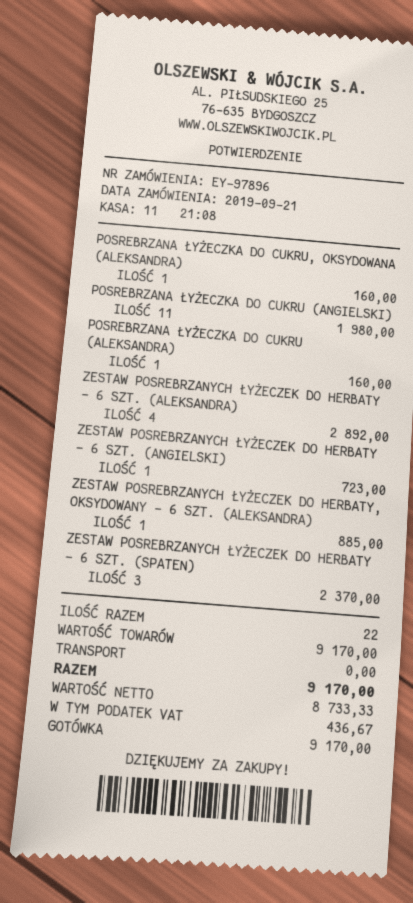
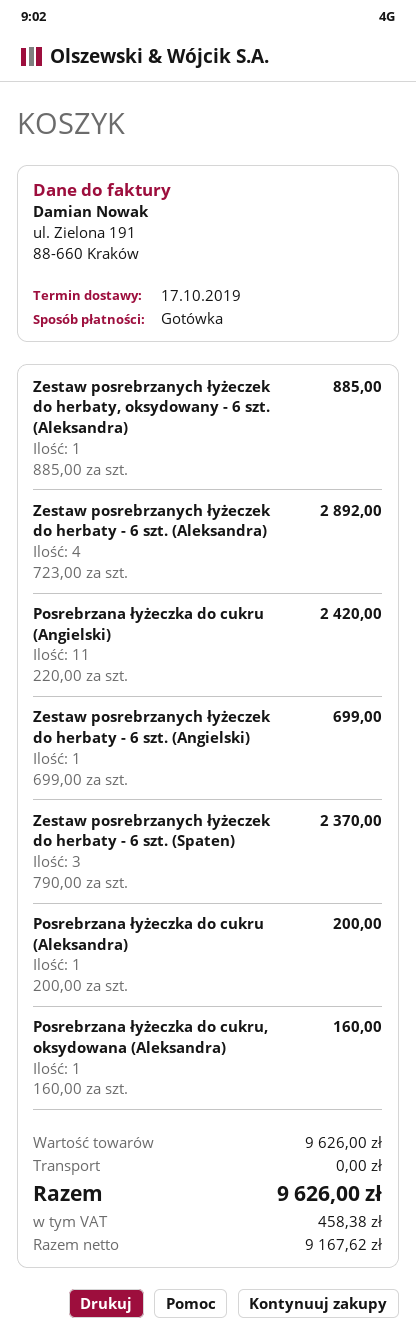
POSREBRZANA ŁYŻECZKA DO CUKRU (ANGIELSKI): 11 for 1980.00 -> 11 for 2420.00
POSREBRZANA ŁYŻECZKA DO CUKRU (ALEKSANDRA): 1 for 160.00 -> 1 for 200.00
ZESTAW POSREBRZANYCH ŁYŻECZEK DO HERBATY - 6 SZT. (ANGIELSKI): 1 for 723.00 -> 1 for 699.00
subtotal: 9170.00 -> 9626.00
net: 8733.33 -> 9167.62
tax: 436.67 -> 458.38
total: 9170.00 -> 9626.00

